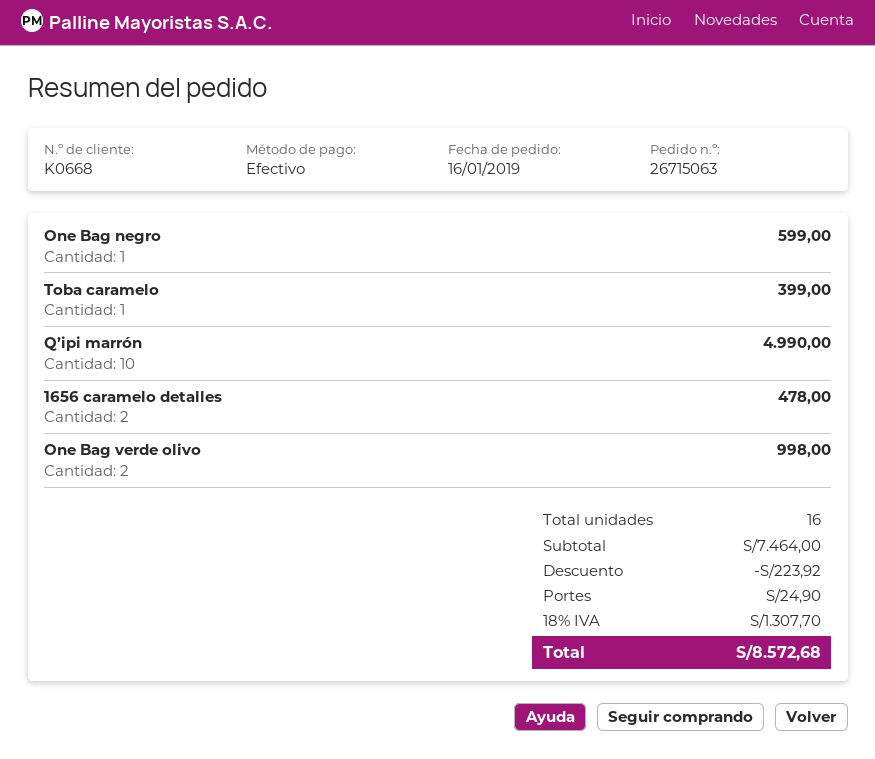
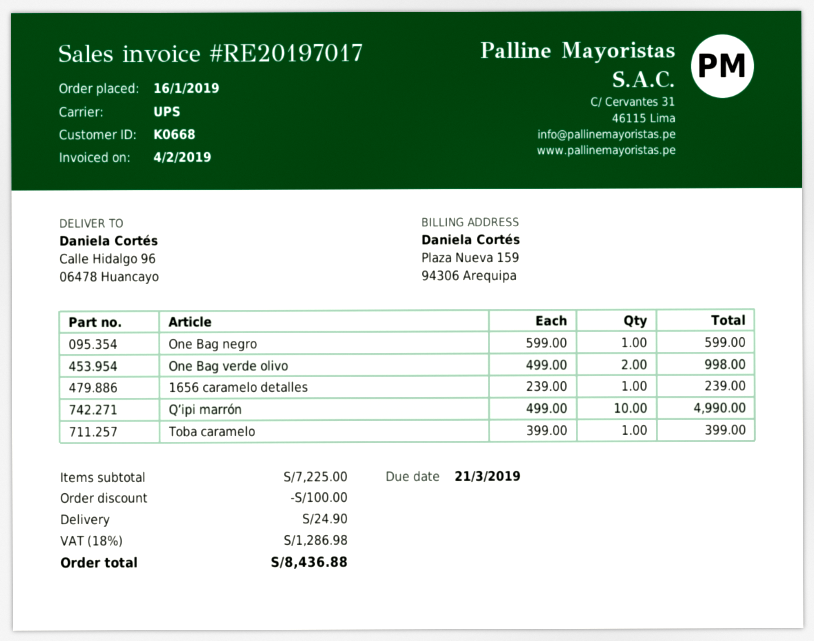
1656 caramelo detalles: 2 for 478.00 -> 1 for 239.00
subtotal: 7464.00 -> 7225.00
discount: 223.92 -> 100.00
tax: 18% = 1307.70 -> 18% = 1286.98
total: 8572.68 -> 8436.88

